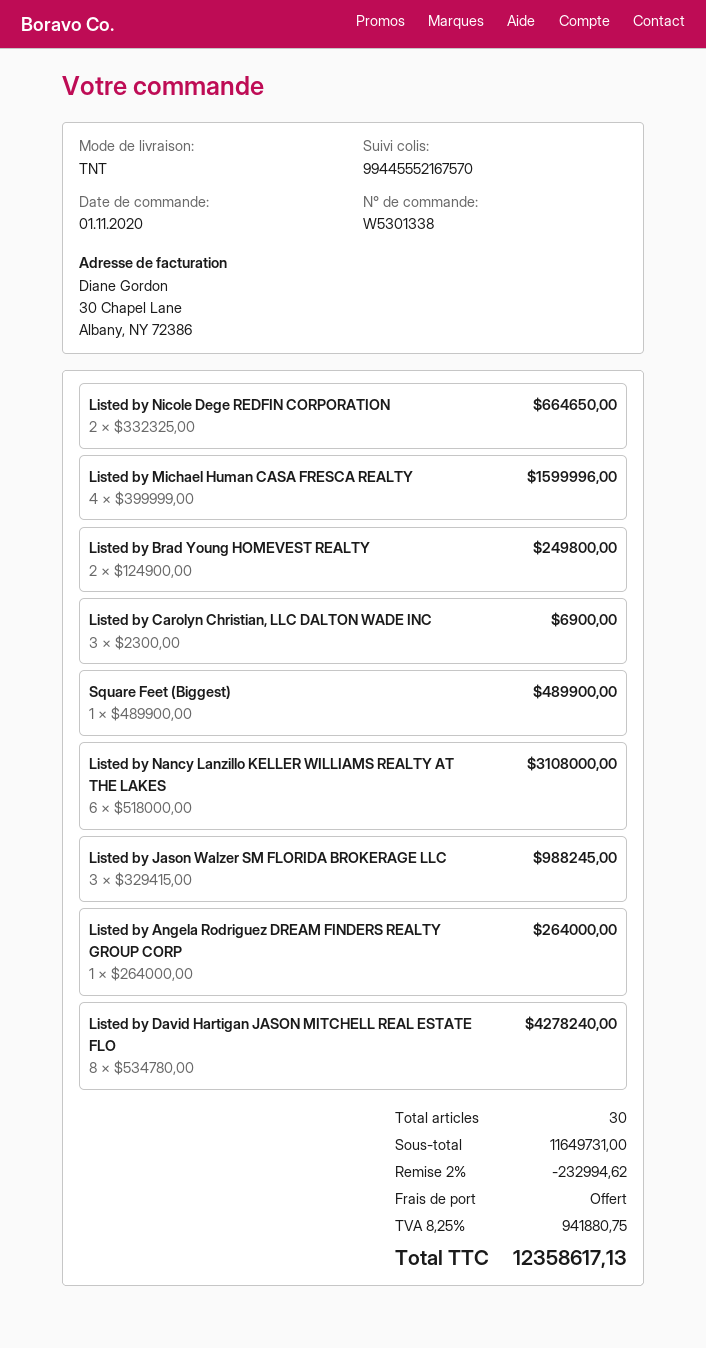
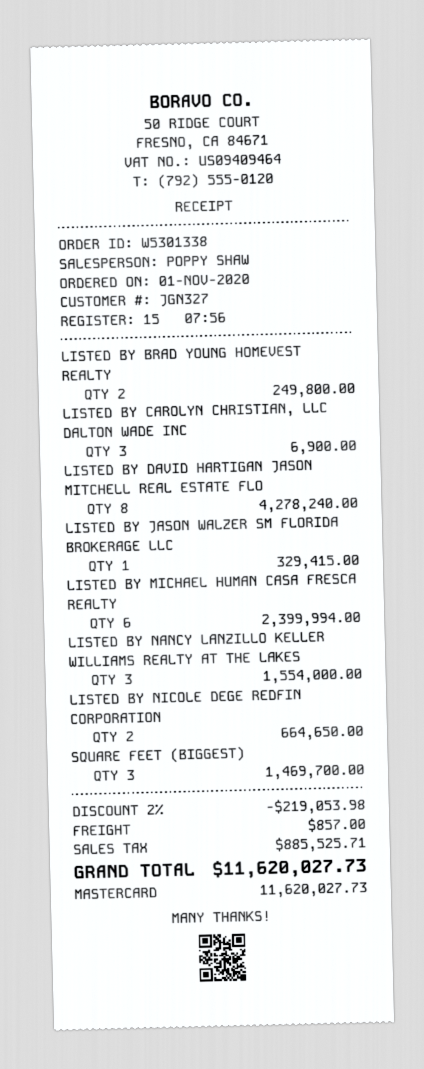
Listed by Michael Human CASA FRESCA REALTY: 4 for 1599996.00 -> 6 for 2399994.00
Square Feet (Biggest): 1 for 489900.00 -> 3 for 1469700.00
Listed by Nancy Lanzillo KELLER WILLIAMS REALTY AT THE LAKES: 6 for 3108000.00 -> 3 for 1554000.00
Listed by Jason Walzer SM FLORIDA BROKERAGE LLC: 3 for 988245.00 -> 1 for 329415.00
Listed by Angela Rodriguez DREAM FINDERS REALTY GROUP CORP: 1 for 264000.00 -> none
discount: 2% = 232994.62 -> 2% = 219053.98
shipping: 0.00 -> 857.00
tax: 941880.75 -> 885525.71
total: 12358617.13 -> 11620027.73

